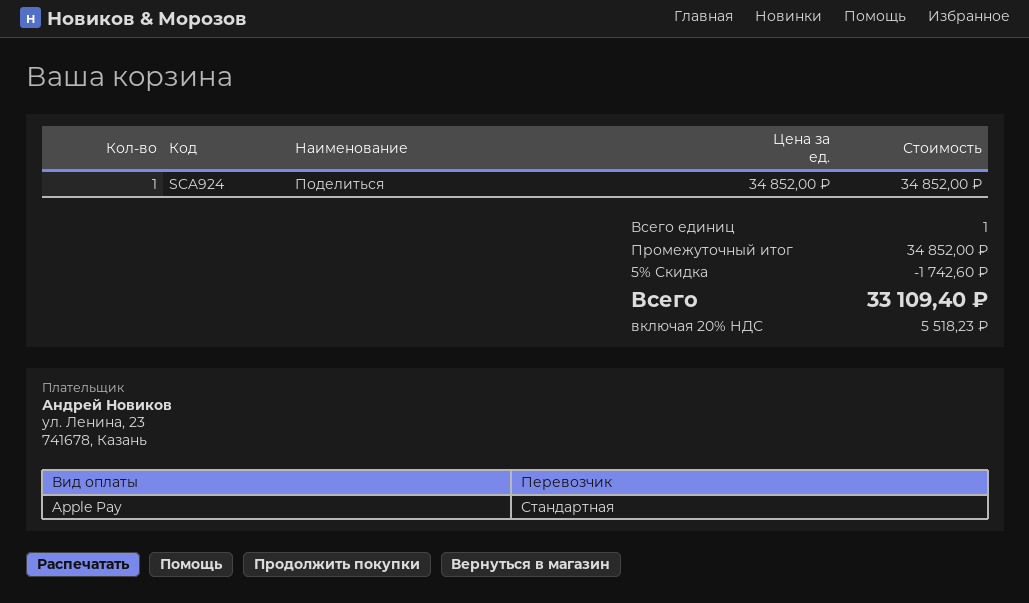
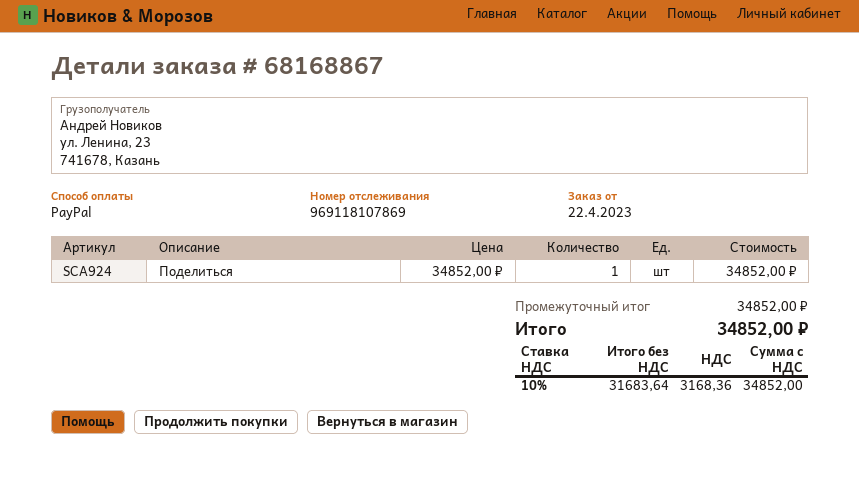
payment method: Apple Pay -> PayPal
discount: 5% = 1742.60 -> none
tax: 20% = 5518.23 -> 10% = 3168.36
total: 33109.40 -> 34852.00

